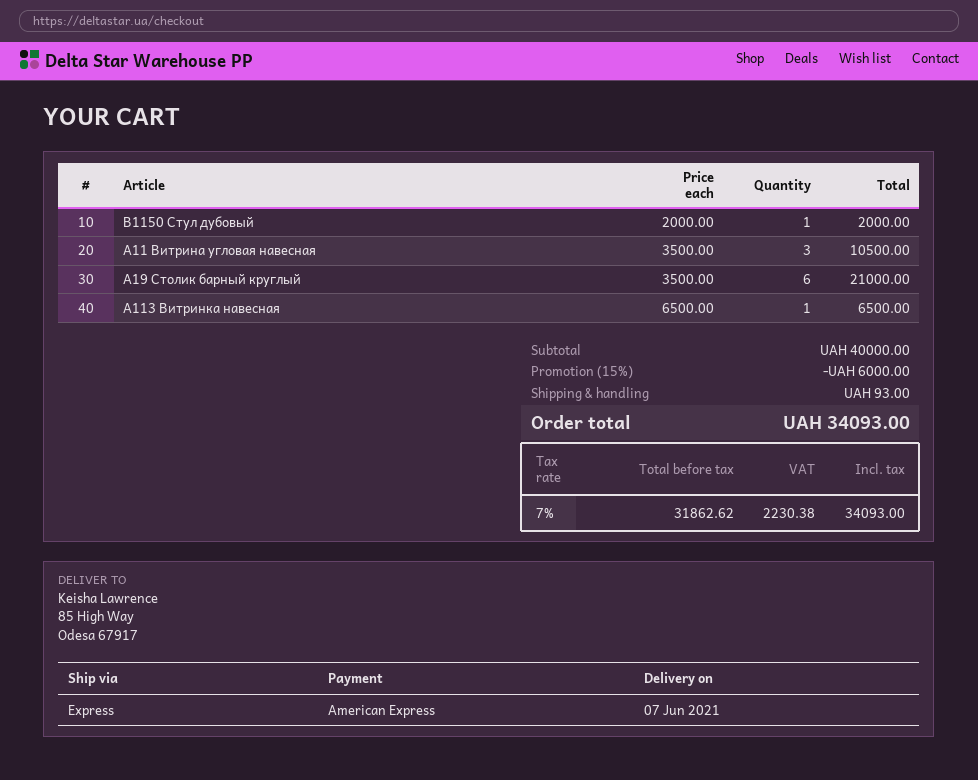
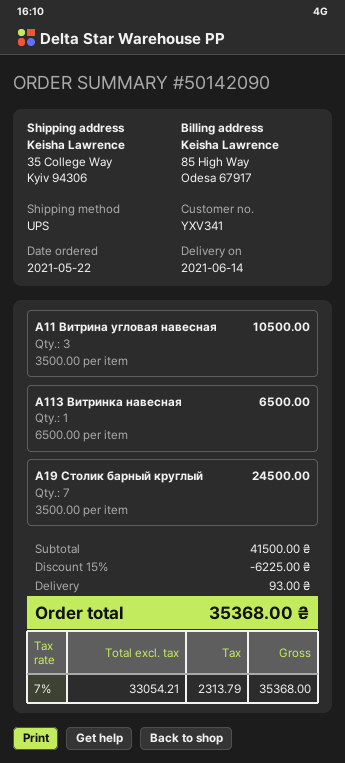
delivery date: 2021-06-07 -> 2021-06-14
shipping method: express -> UPS
ship to: 85 High Way, Odesa 67917 -> 35 College Way, Kyiv 94306
В1150 Стул дубовый: 1 x 2000.00 = 2000.00 -> none
А19 Столик барный круглый: 6 x 3500.00 = 21000.00 -> 7 x 3500.00 = 24500.00
subtotal: 40000.00 -> 41500.00
discount: 15% = 6000.00 -> 15% = 6225.00
net: 31862.62 -> 33054.21
tax: 7% = 2230.38 -> 7% = 2313.79
total: 34093.00 -> 35368.00

